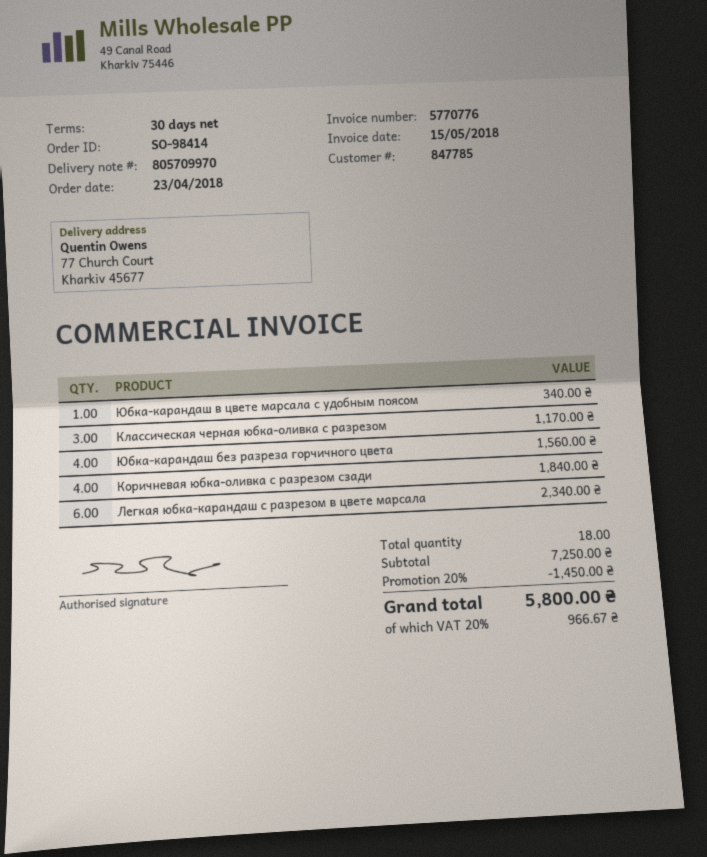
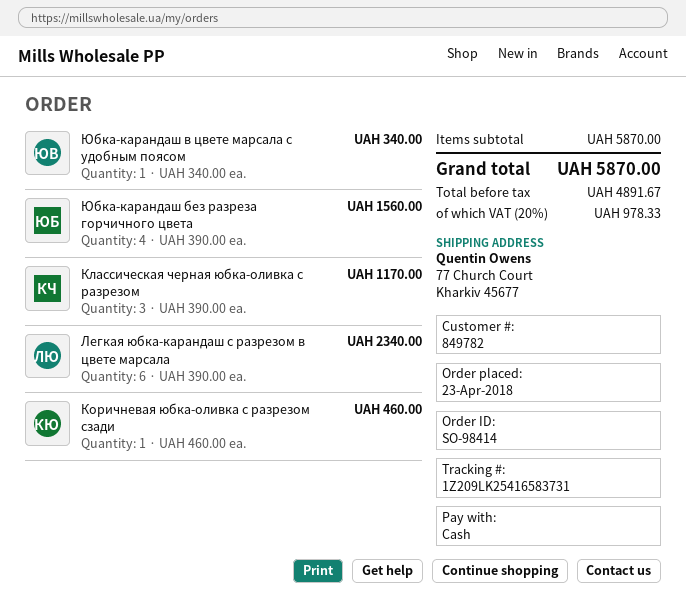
customer number: 847785 -> 849782
Коричневая юбка-оливка с разрезом сзади: 4 for 1840.00 -> 1 for 460.00
subtotal: 7250.00 -> 5870.00
discount: 20% = 1450.00 -> none
tax: 20% = 966.67 -> 20% = 978.33
total: 5800.00 -> 5870.00

